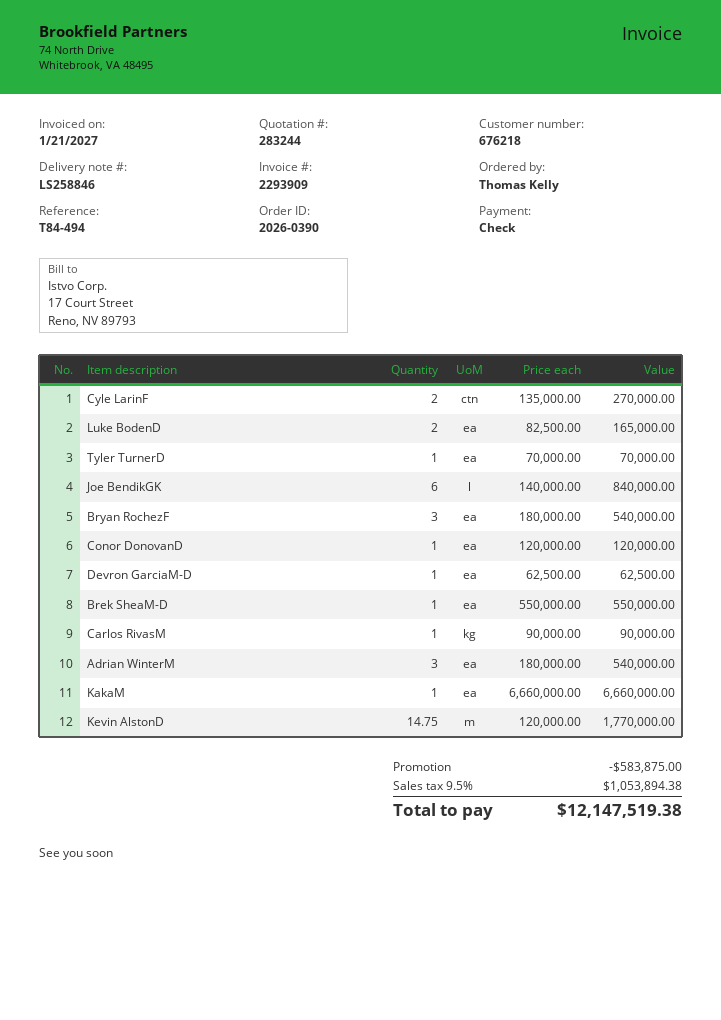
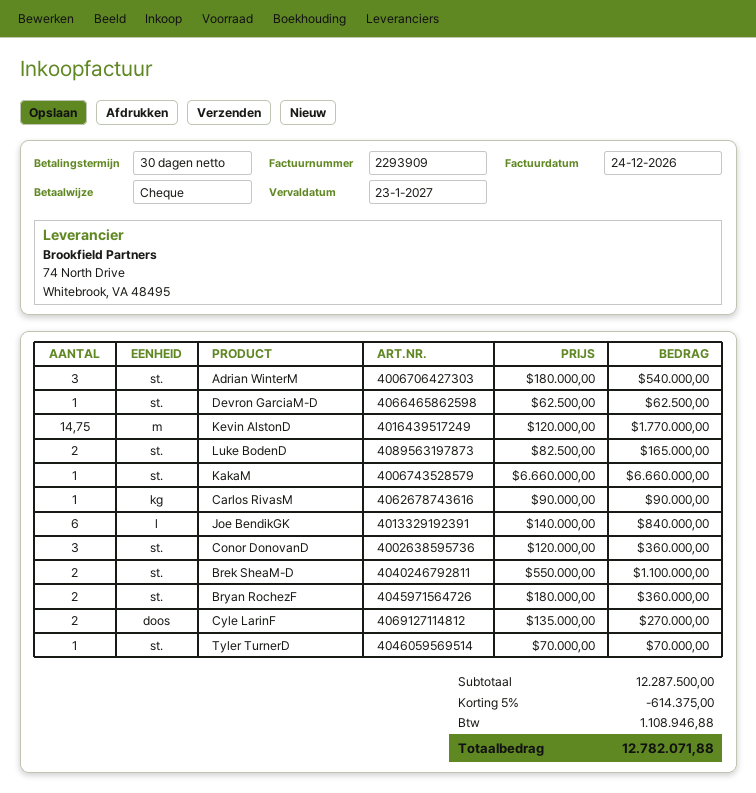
invoice date: 2027-01-21 -> 2026-12-24
Bryan RochezF: 3 x 180000.00 = 540000.00 -> 2 x 180000.00 = 360000.00
Conor DonovanD: 1 x 120000.00 = 120000.00 -> 3 x 120000.00 = 360000.00
Brek SheaM-D: 1 x 550000.00 = 550000.00 -> 2 x 550000.00 = 1100000.00
discount: 583875.00 -> 614375.00
tax: 1053894.38 -> 1108946.88
total: 12147519.38 -> 12782071.88

